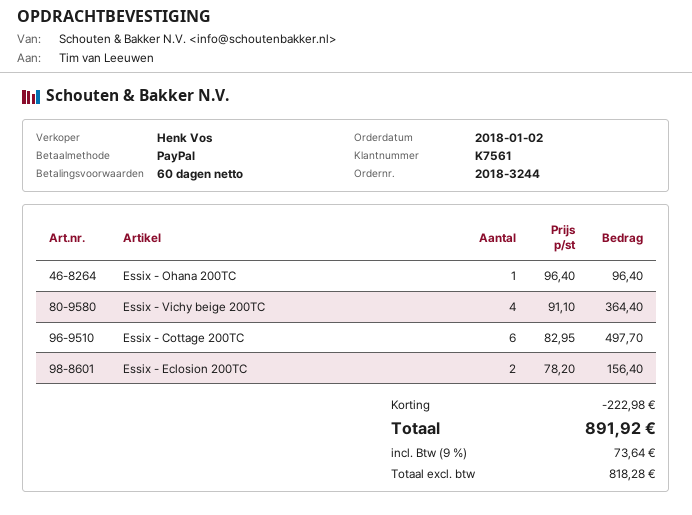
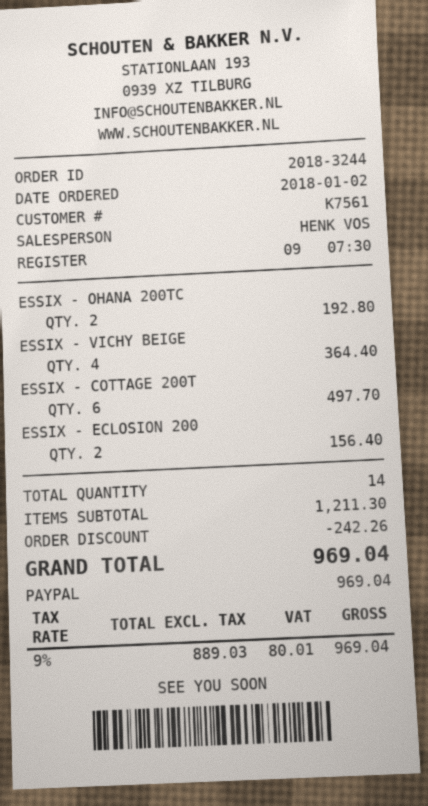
Essix - Ohana 200TC: 1 for 96.40 -> 2 for 192.80
discount: 222.98 -> 242.26
net: 818.28 -> 889.03
tax: 9% = 73.64 -> 9% = 80.01
total: 891.92 -> 969.04

